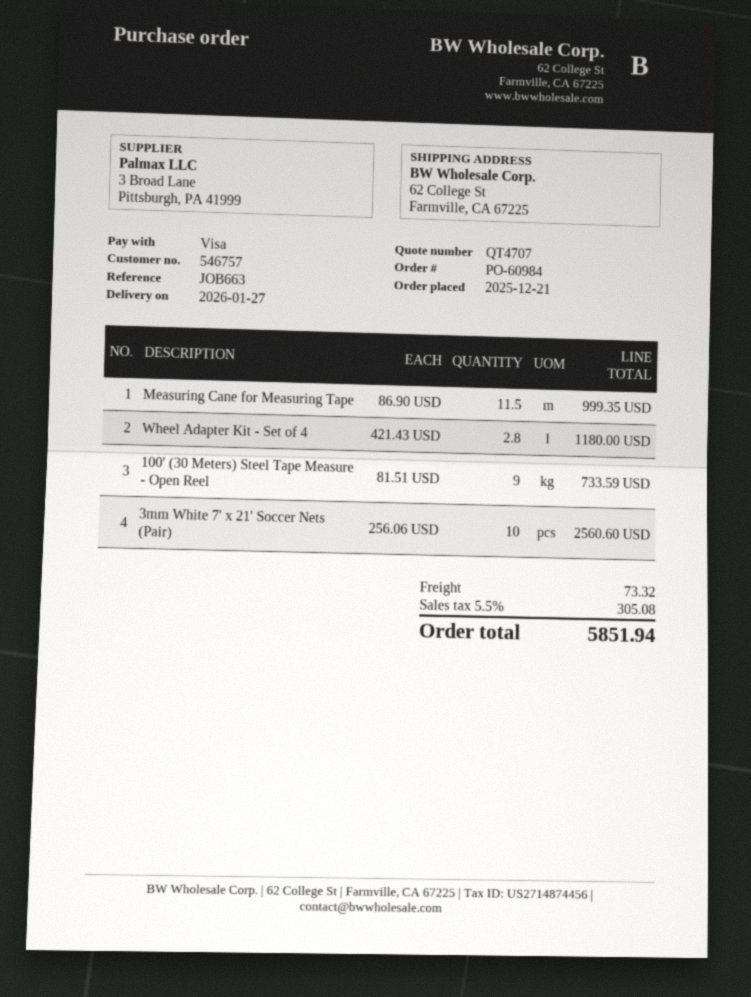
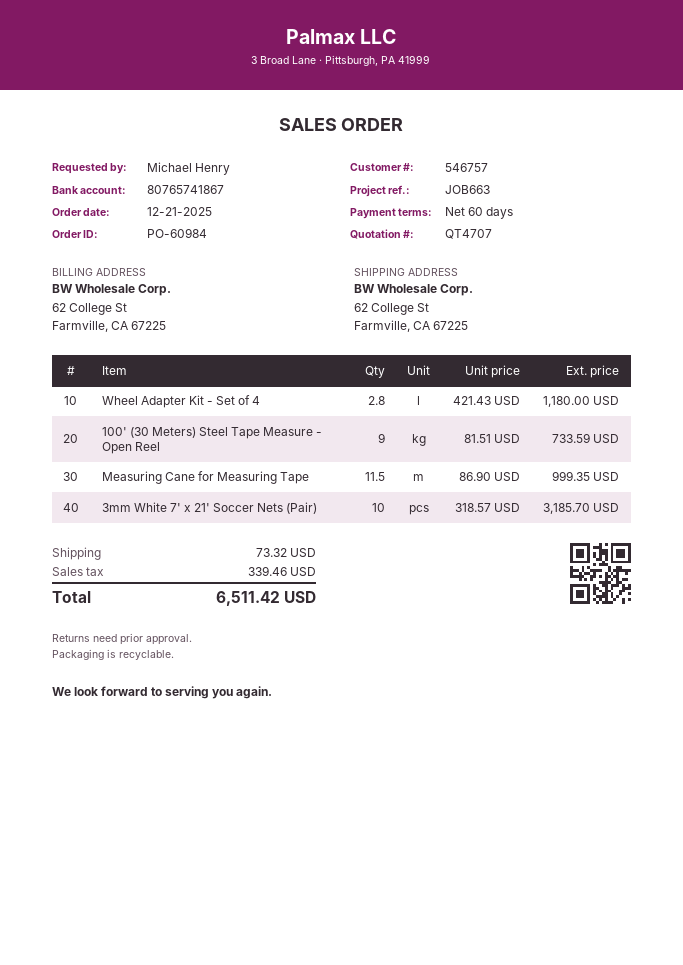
3mm White 7' x 21' Soccer Nets (Pair): 10 x 256.06 = 2560.60 -> 10 x 318.57 = 3185.70
tax: 305.08 -> 339.46
total: 5851.94 -> 6511.42

